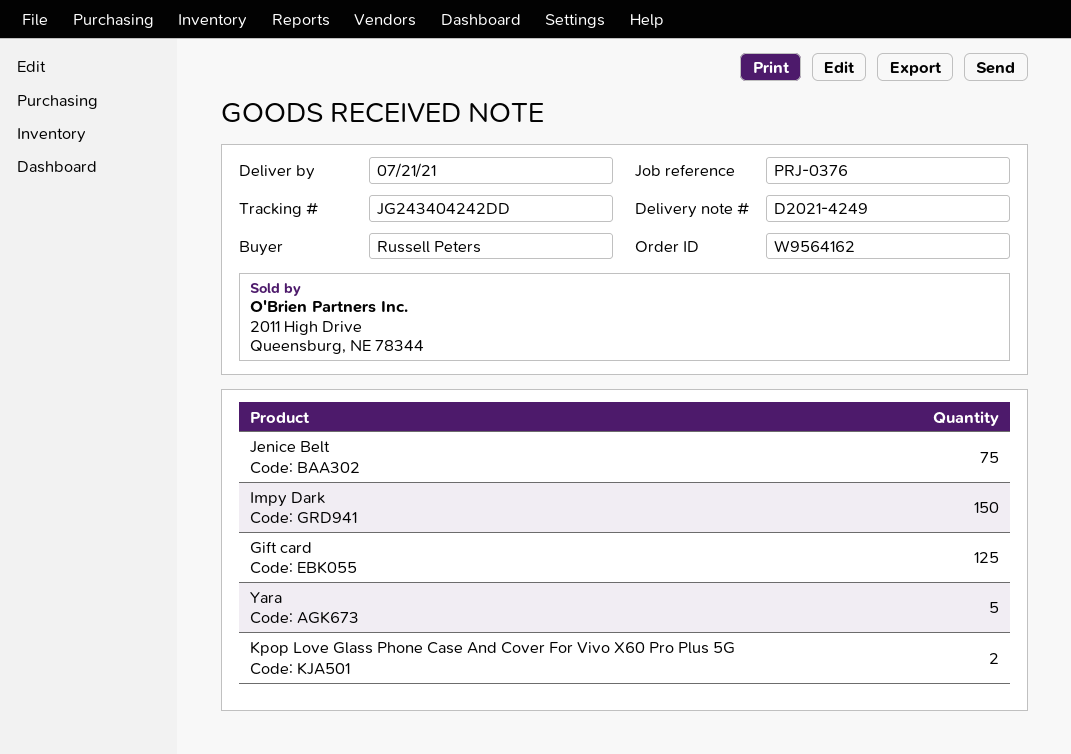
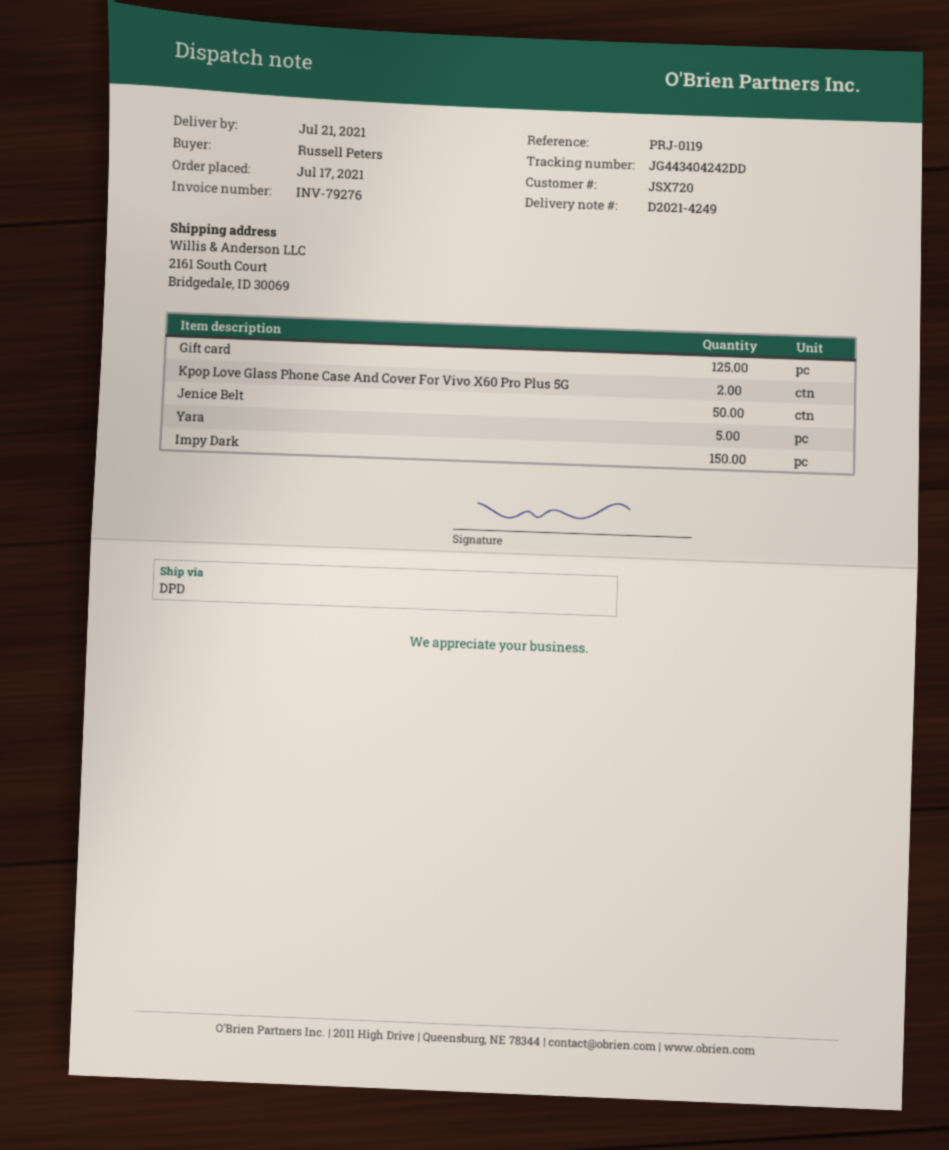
reference: PRJ-0376 -> PRJ-0119
tracking number: JG243404242DD -> JG443404242DD
Jenice Belt: 75 -> 50

